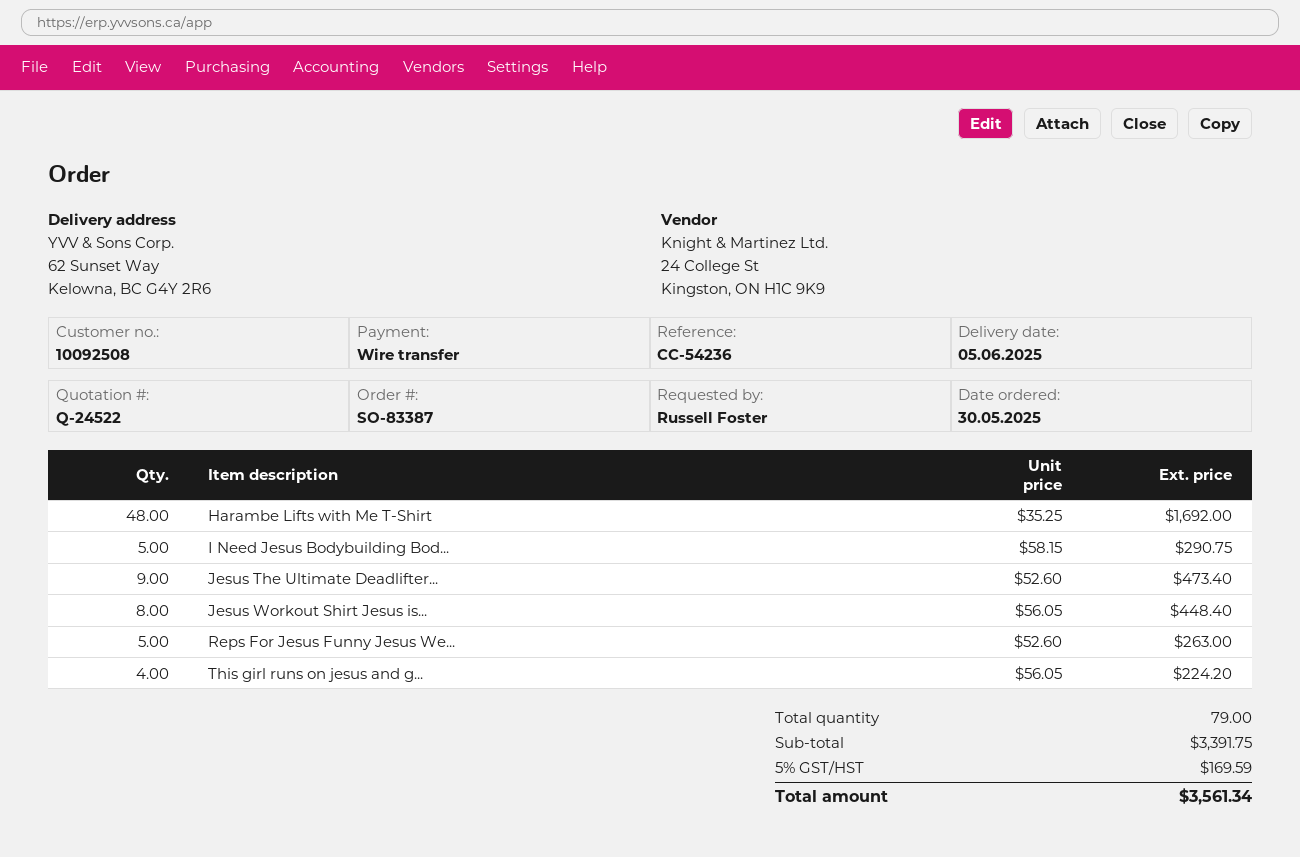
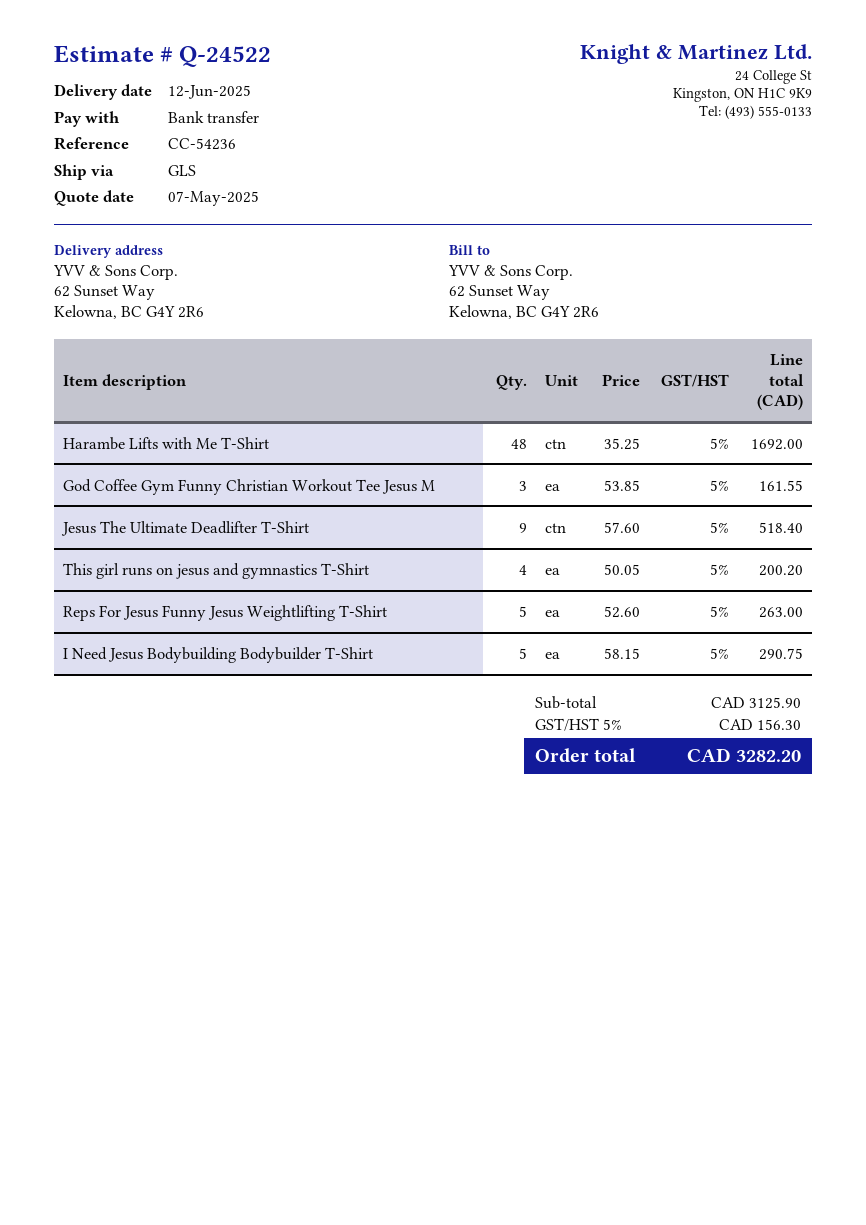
delivery date: 2025-06-05 -> 2025-06-12
Jesus The Ultimate Deadlifter...: 9 x 52.60 = 473.40 -> 9 x 57.60 = 518.40
Jesus Workout Shirt Jesus is...: 8 x 56.05 = 448.40 -> none
This girl runs on jesus and g...: 4 x 56.05 = 224.20 -> 4 x 50.05 = 200.20
God Coffee Gym Funny Christian Workout Tee Jesus M: none -> 3 x 53.85 = 161.55
subtotal: 3391.75 -> 3125.90
tax: 5% = 169.59 -> 5% = 156.30
total: 3561.34 -> 3282.20

